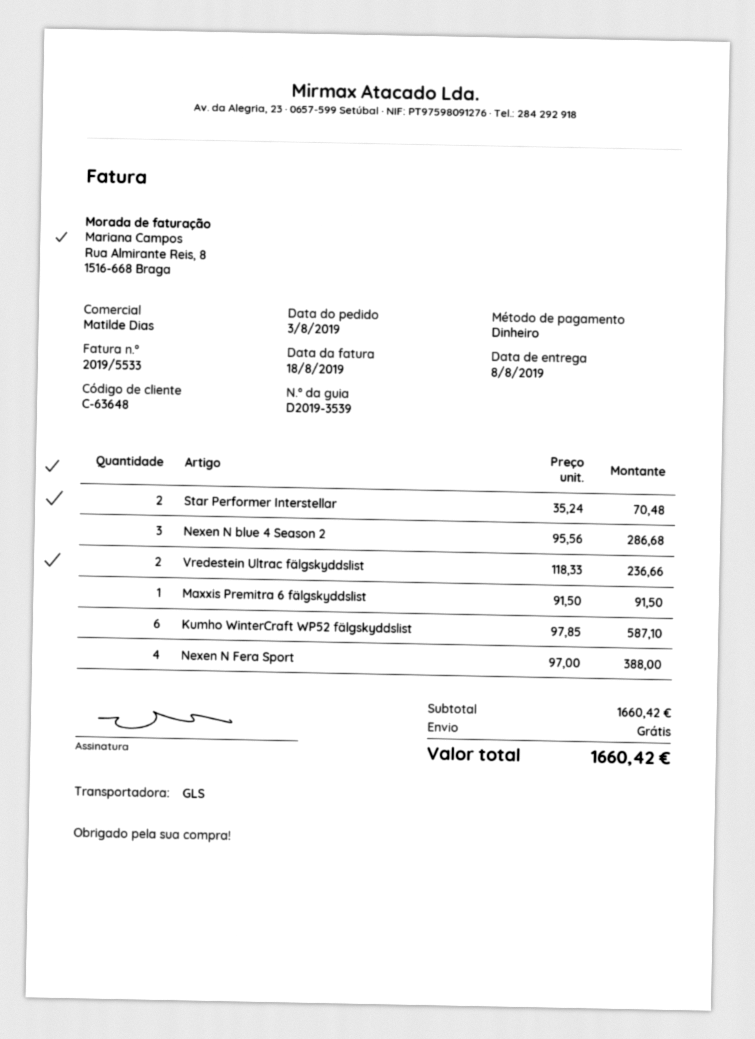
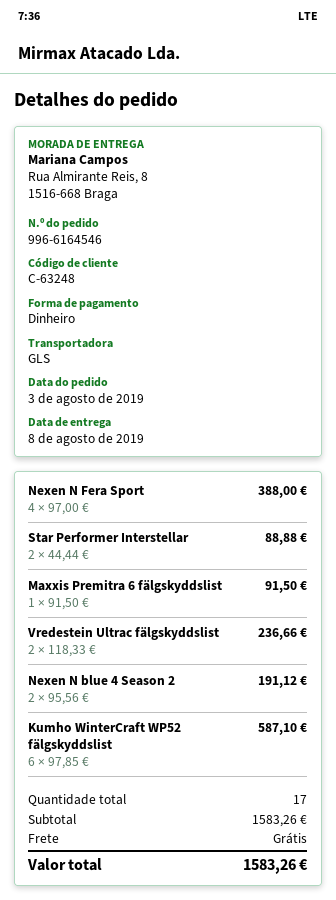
customer number: C-63648 -> C-63248
Star Performer Interstellar: 2 x 35.24 = 70.48 -> 2 x 44.44 = 88.88
Nexen N blue 4 Season 2: 3 x 95.56 = 286.68 -> 2 x 95.56 = 191.12
subtotal: 1660.42 -> 1583.26
total: 1660.42 -> 1583.26

